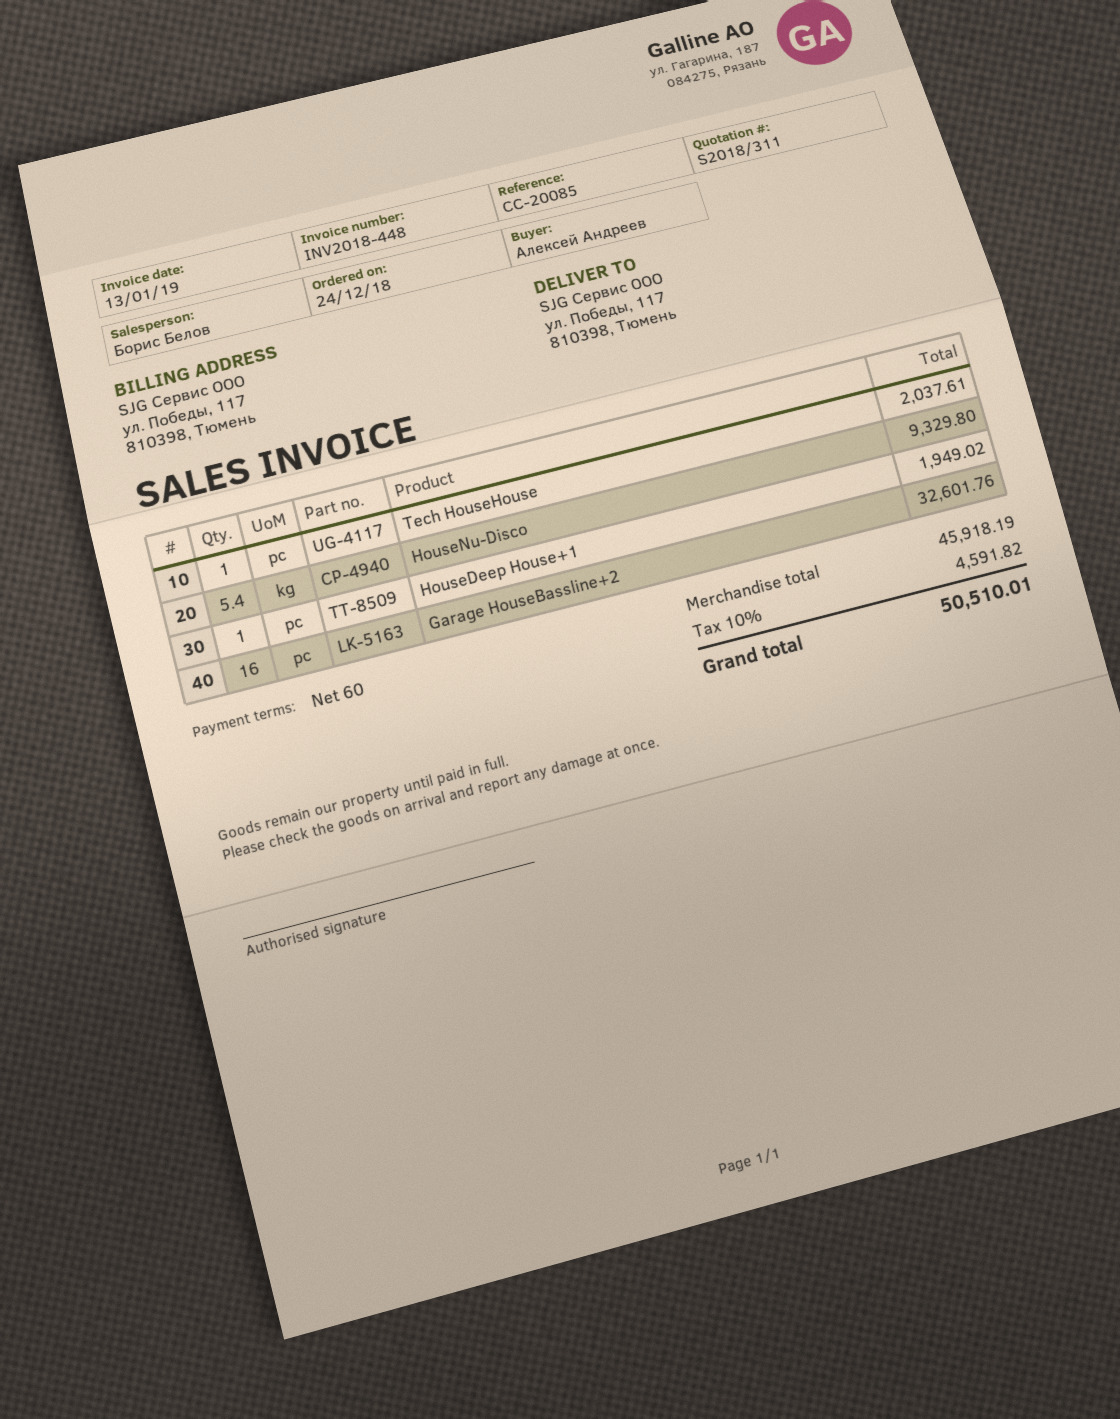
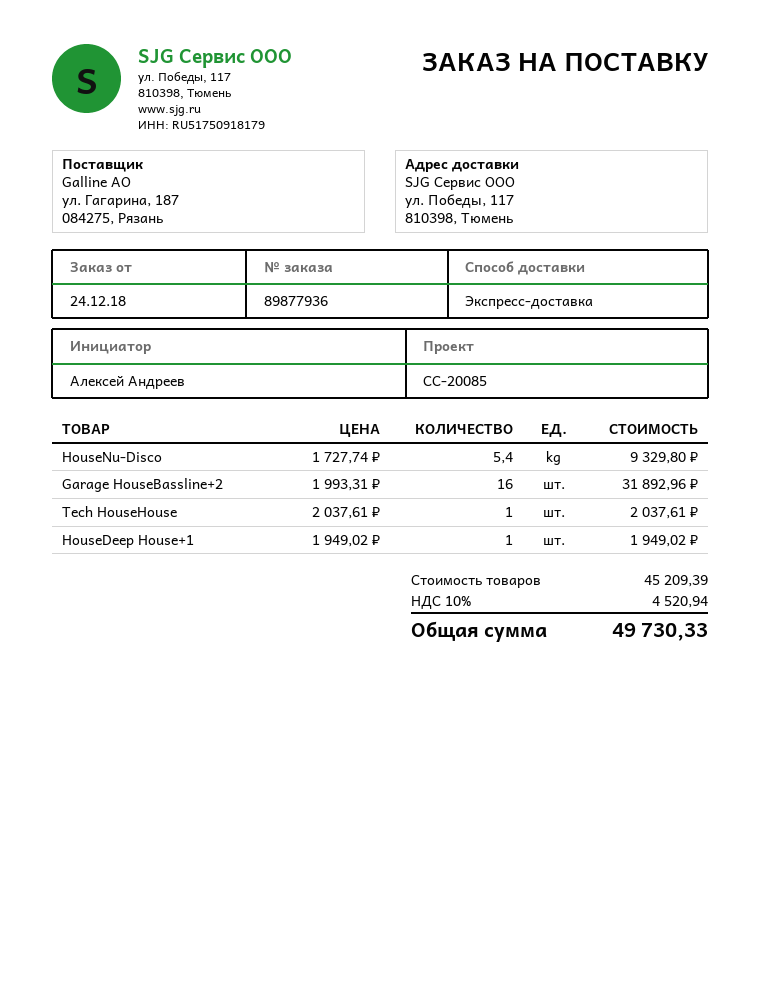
Garage HouseBassline+2: 16 for 32601.76 -> 16 for 31892.96
subtotal: 45918.19 -> 45209.39
tax: 10% = 4591.82 -> 10% = 4520.94
total: 50510.01 -> 49730.33

